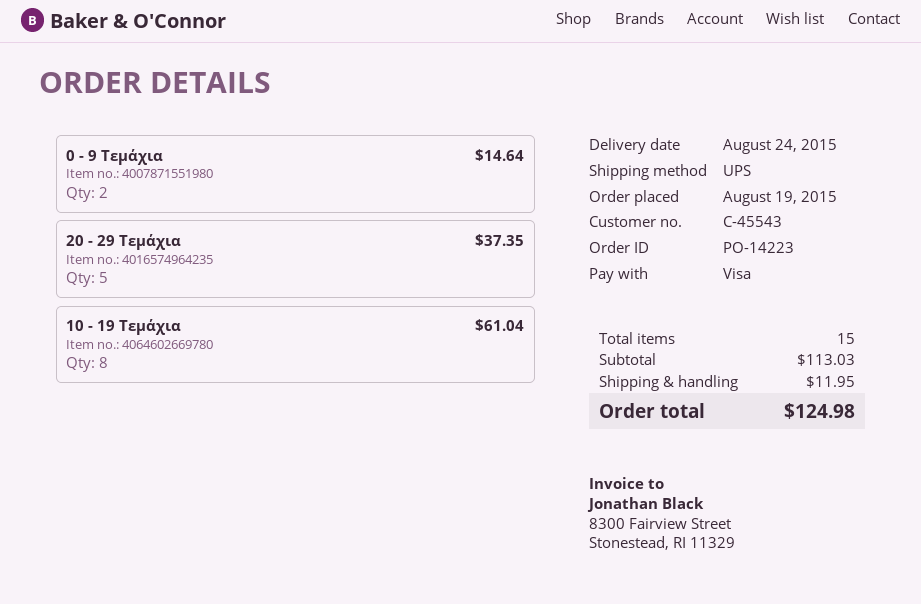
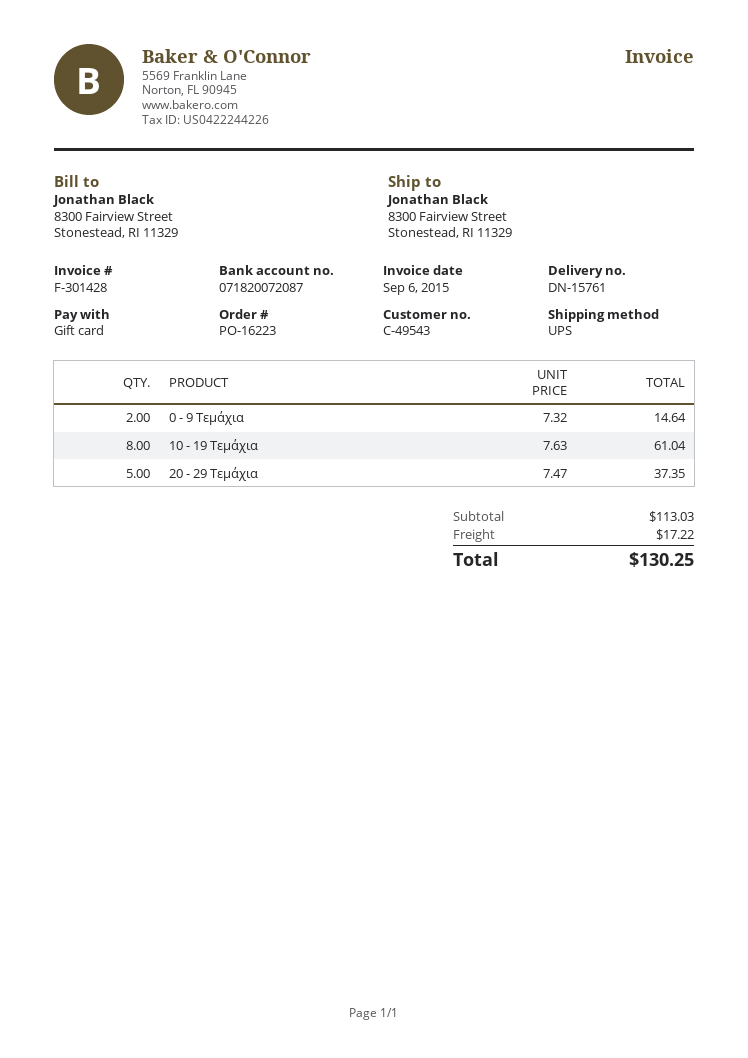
order number: PO-14223 -> PO-16223
customer number: C-45543 -> C-49543
payment method: Visa -> gift card
shipping: 11.95 -> 17.22
total: 124.98 -> 130.25

